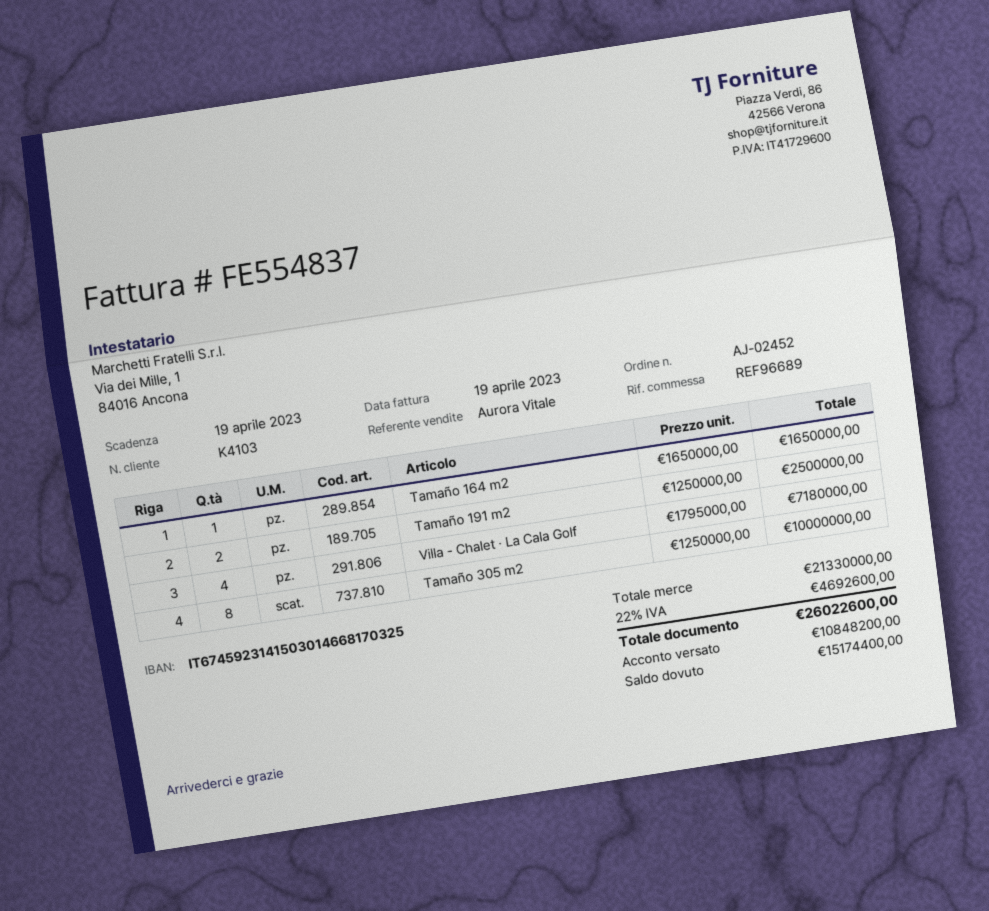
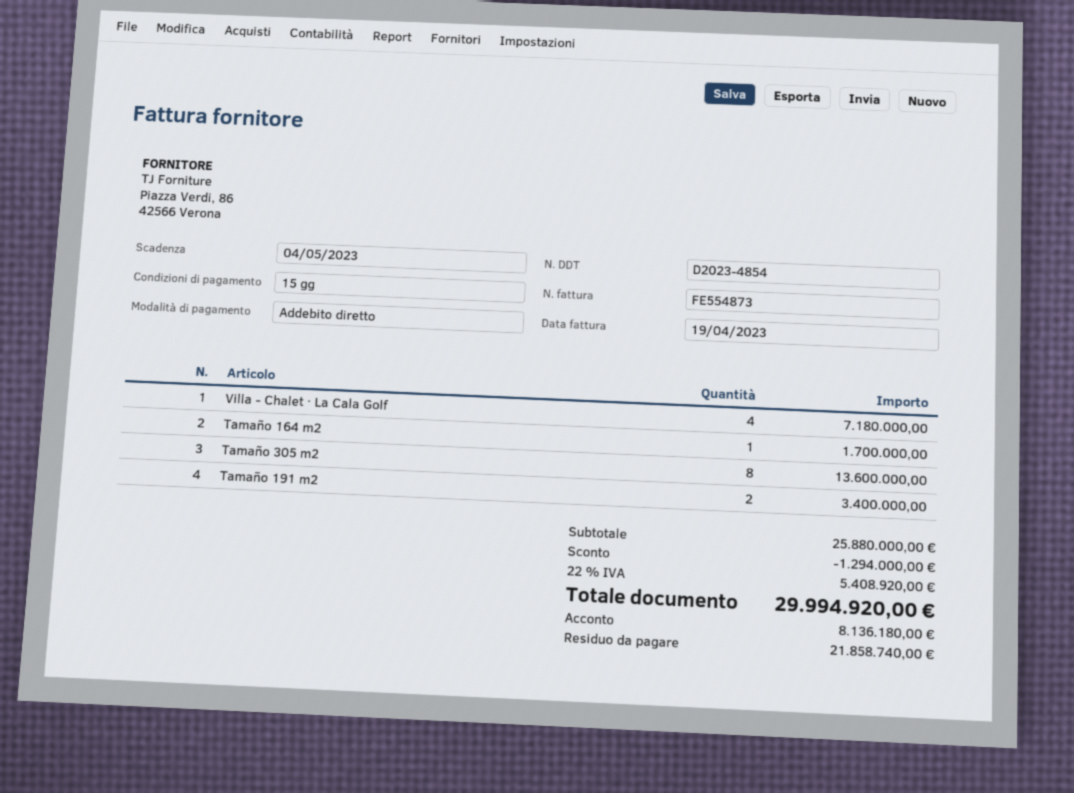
invoice number: FE554837 -> FE554873
due date: 2023-04-19 -> 2023-05-04
Tamaño 164 m2: 1 for 1650000.00 -> 1 for 1700000.00
Tamaño 191 m2: 2 for 2500000.00 -> 2 for 3400000.00
Tamaño 305 m2: 8 for 10000000.00 -> 8 for 13600000.00
subtotal: 21330000.00 -> 25880000.00
discount: none -> 1294000.00
tax: 22% = 4692600.00 -> 22% = 5408920.00
total: 26022600.00 -> 29994920.00
deposit: 10848200.00 -> 8136180.00
balance: 15174400.00 -> 21858740.00

